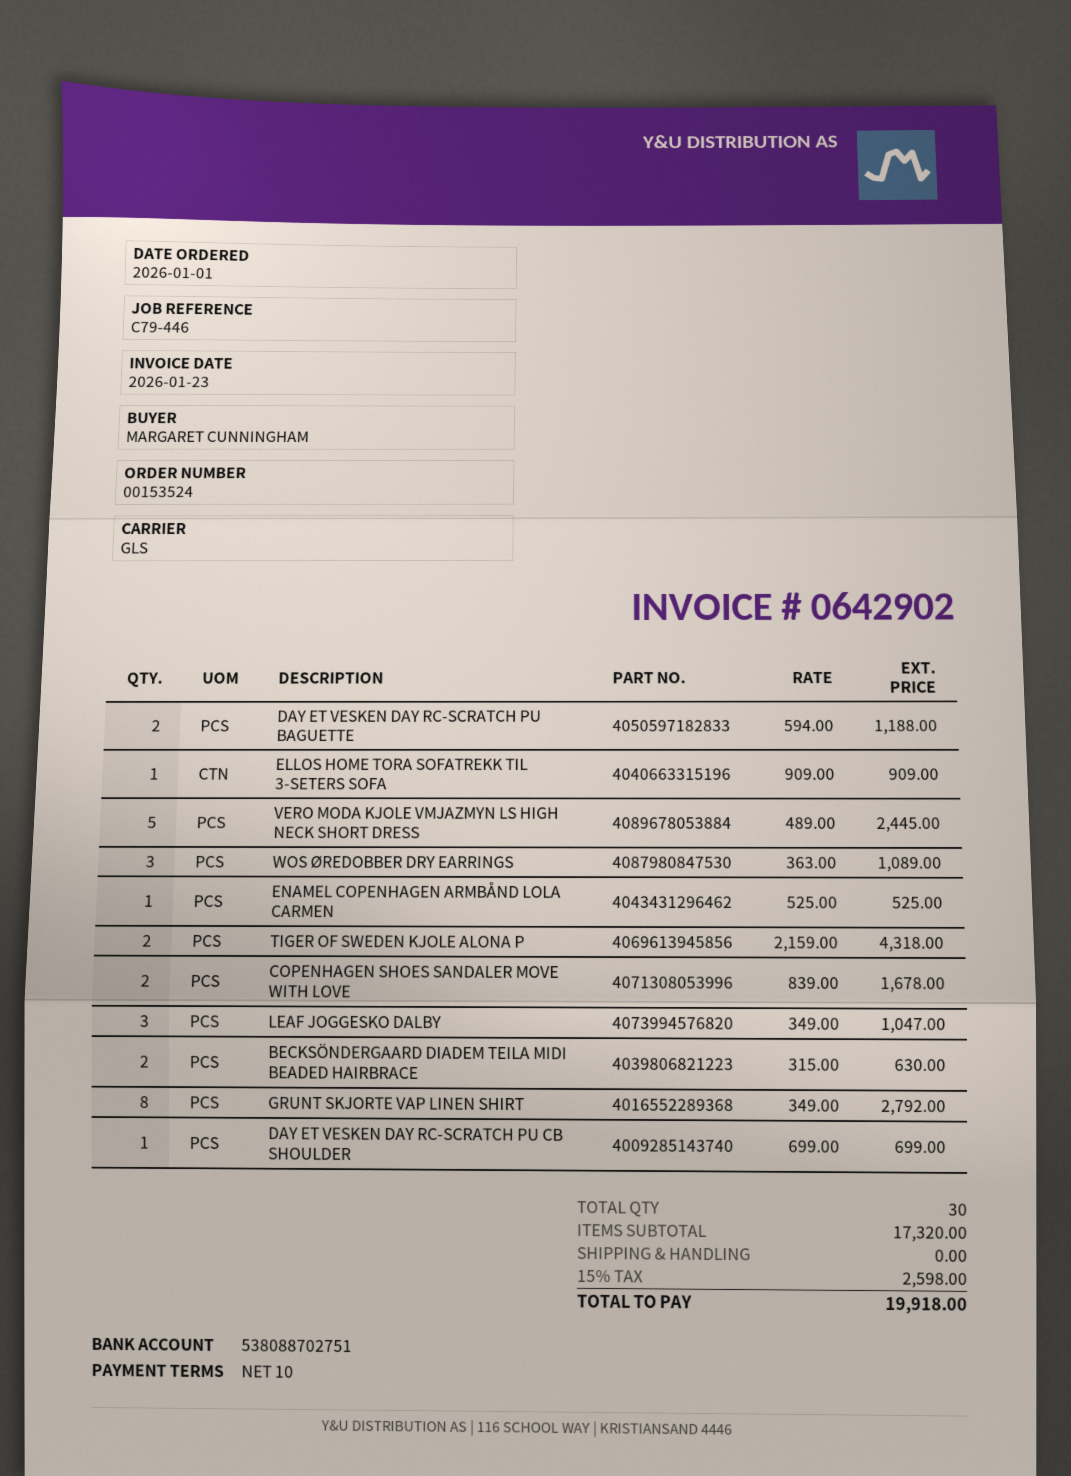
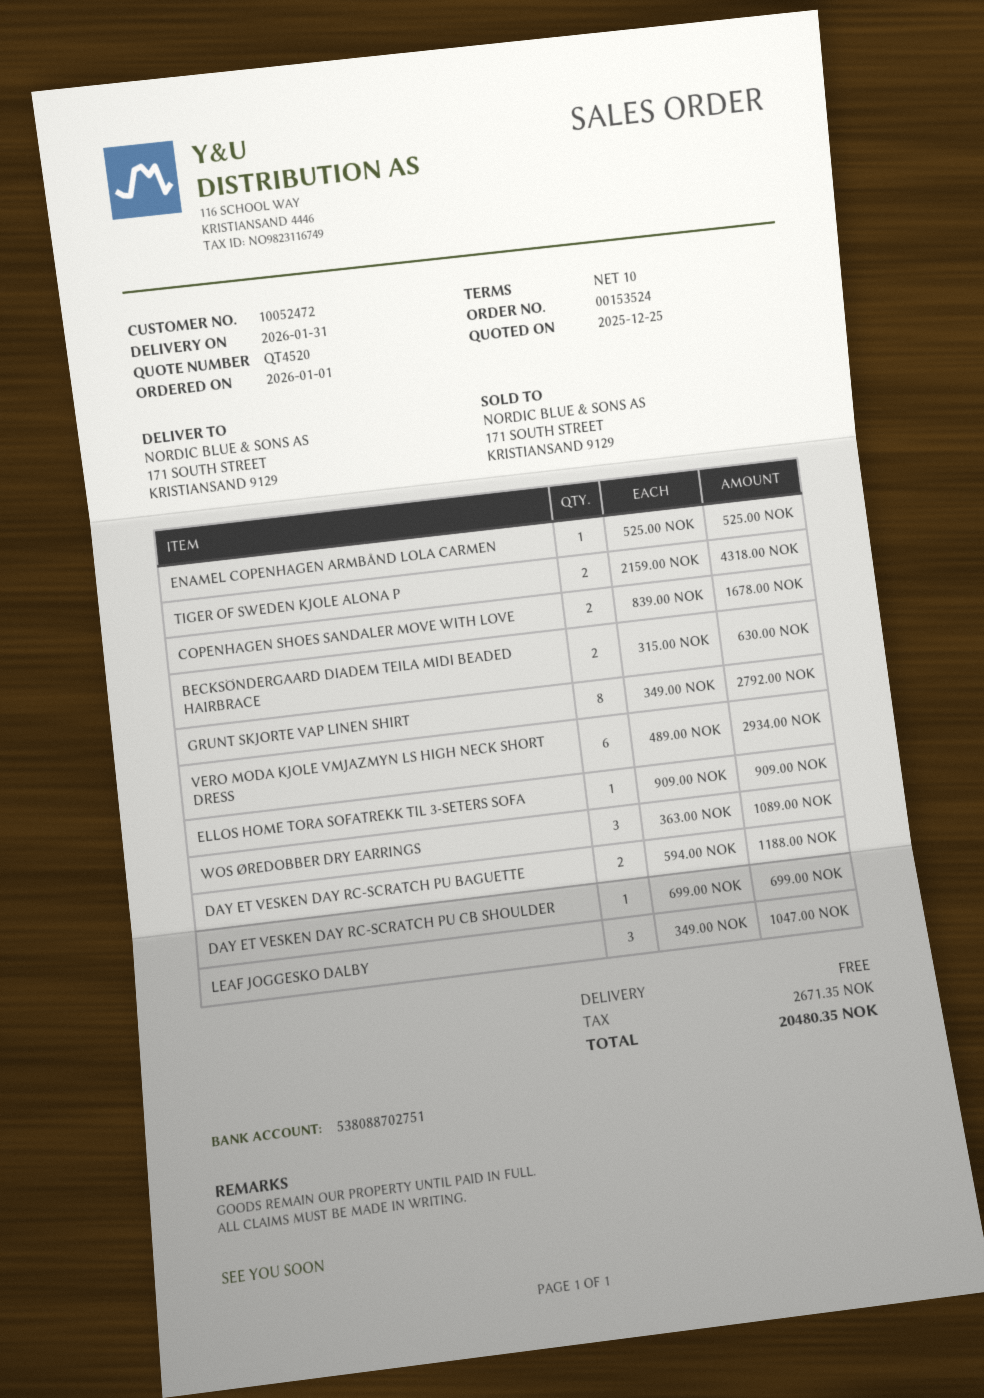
VERO MODA KJOLE VMJAZMYN LS HIGH NECK SHORT DRESS: 5 x 489.00 = 2445.00 -> 6 x 489.00 = 2934.00
tax: 2598.00 -> 2671.35
total: 19918.00 -> 20480.35

